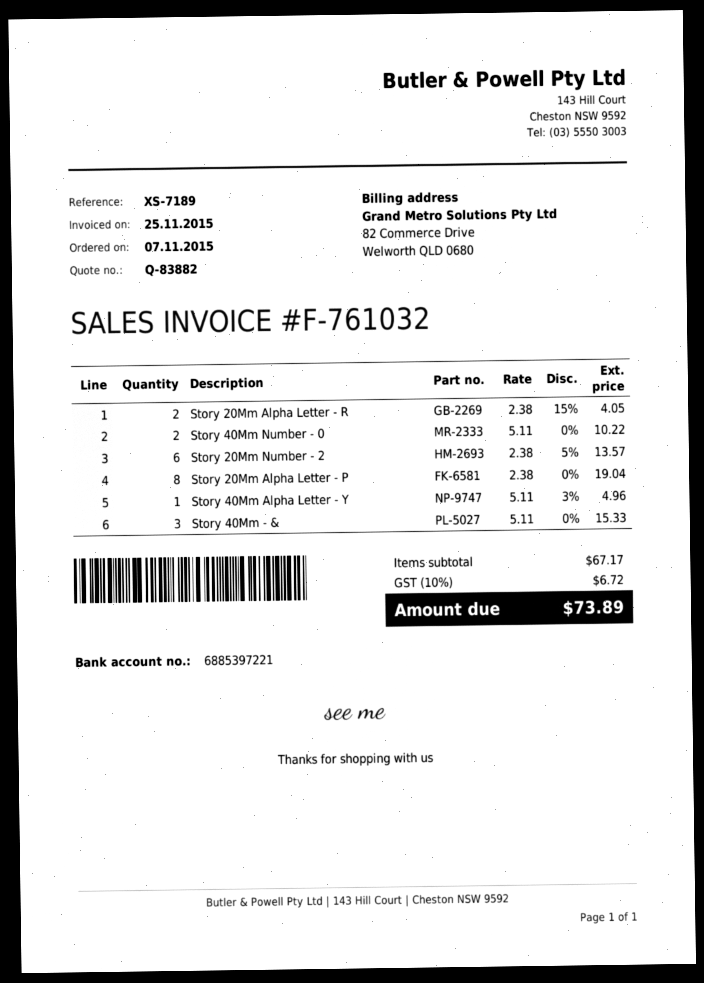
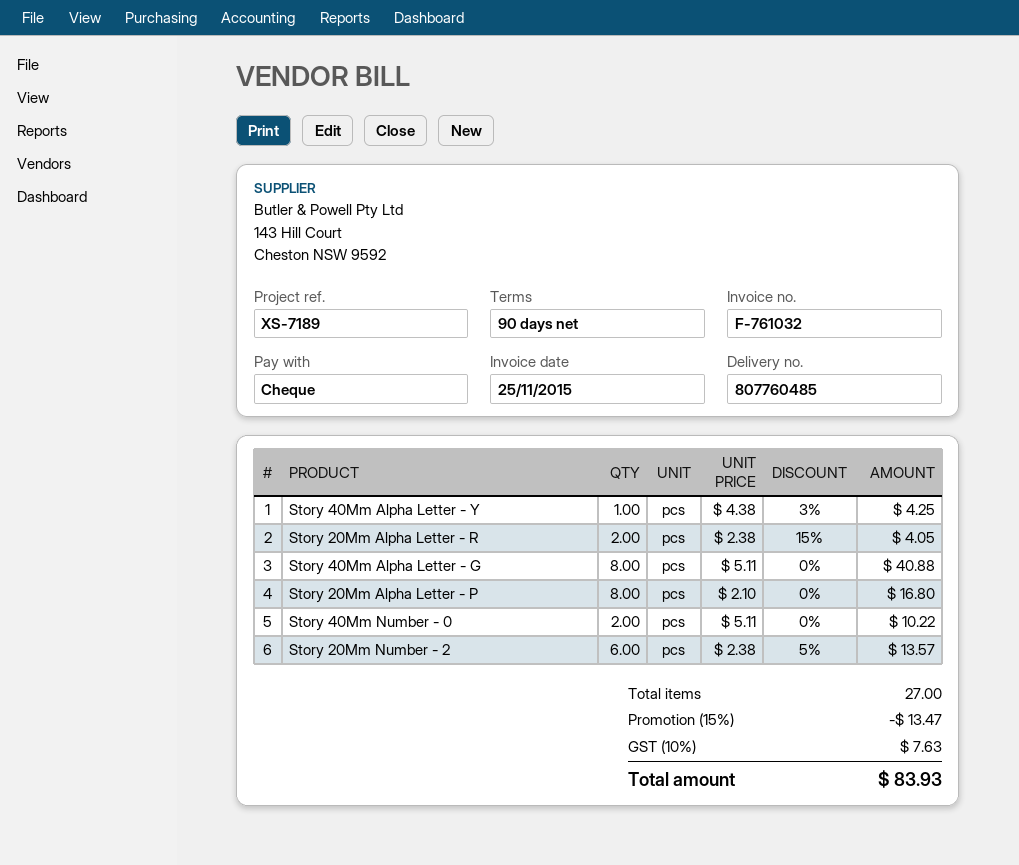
Story 20Mm Alpha Letter - P: 8 x 2.38 = 19.04 -> 8 x 2.10 = 16.80
Story 40Mm Alpha Letter - Y: 1 x 5.11 - 3% = 4.96 -> 1 x 4.38 - 3% = 4.25
Story 40Mm - &: 3 x 5.11 = 15.33 -> none
Story 40Mm Alpha Letter - G: none -> 8 x 5.11 = 40.88
discount: none -> 15% = 13.47
tax: 10% = 6.72 -> 10% = 7.63
total: 73.89 -> 83.93

